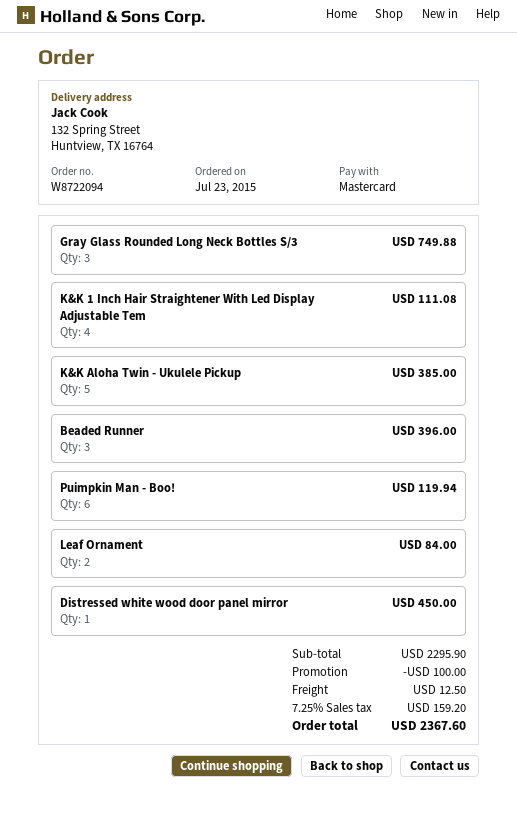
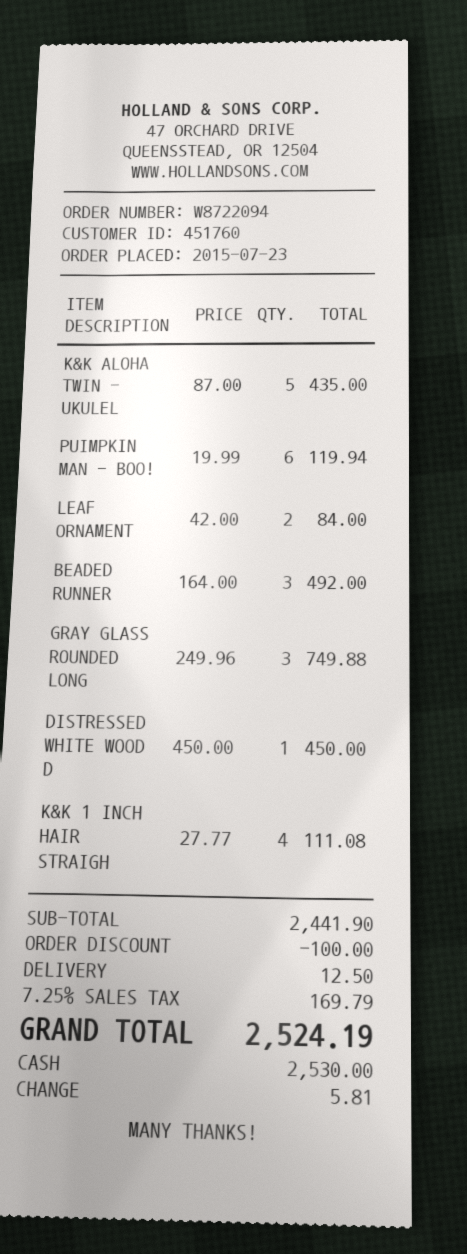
payment method: Mastercard -> cash
K&K Aloha Twin - Ukulele Pickup: 5 for 385.00 -> 5 for 435.00
Beaded Runner: 3 for 396.00 -> 3 for 492.00
subtotal: 2295.90 -> 2441.90
tax: 7.25% = 159.20 -> 7.25% = 169.79
total: 2367.60 -> 2524.19

